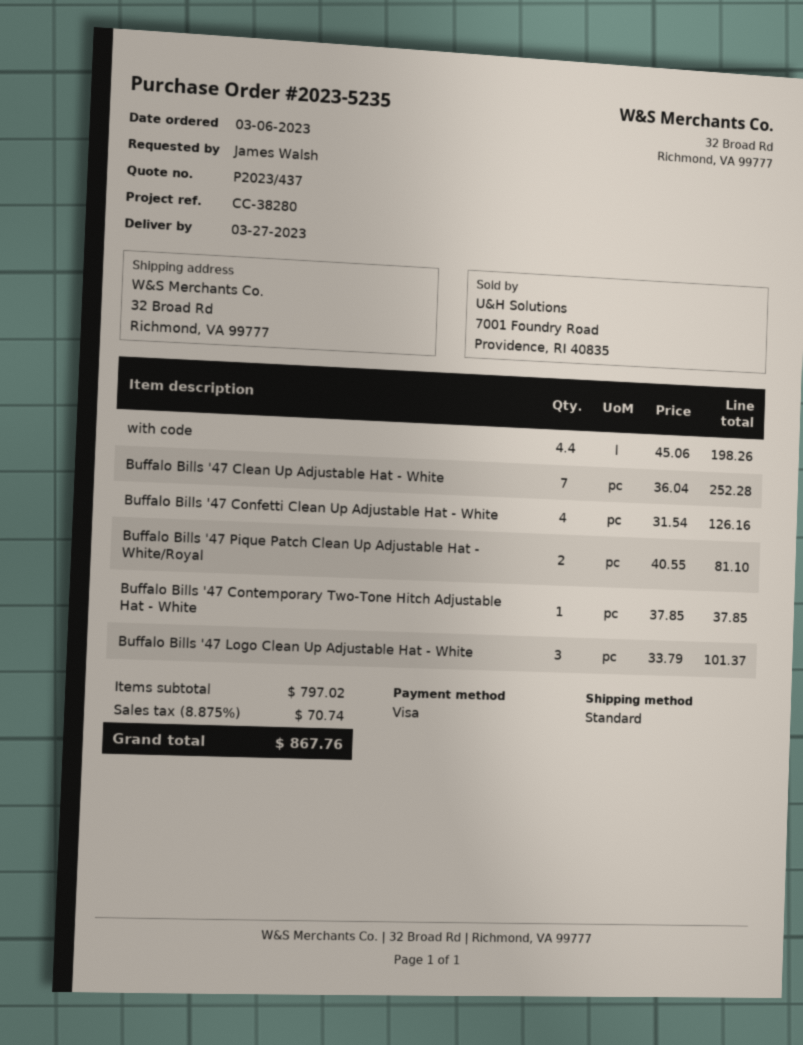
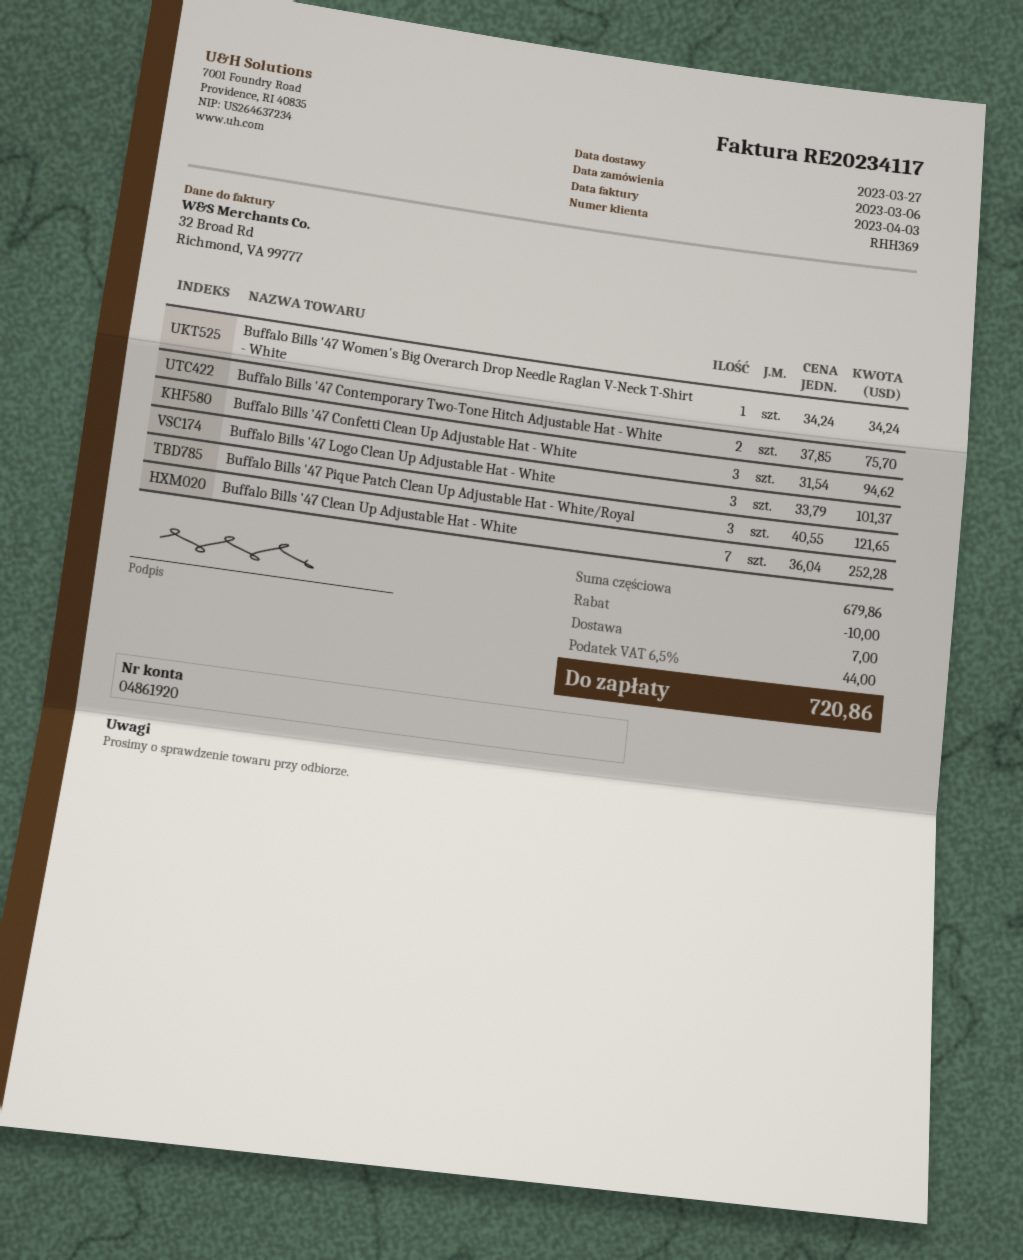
with code: 4.4 x 45.06 = 198.26 -> none
Buffalo Bills '47 Confetti Clean Up Adjustable Hat - White: 4 x 31.54 = 126.16 -> 3 x 31.54 = 94.62
Buffalo Bills '47 Pique Patch Clean Up Adjustable Hat - White/Royal: 2 x 40.55 = 81.10 -> 3 x 40.55 = 121.65
Buffalo Bills '47 Contemporary Two-Tone Hitch Adjustable Hat - White: 1 x 37.85 = 37.85 -> 2 x 37.85 = 75.70
Buffalo Bills '47 Women's Big Overarch Drop Needle Raglan V-Neck T-Shirt - White: none -> 1 x 34.24 = 34.24
subtotal: 797.02 -> 679.86
discount: none -> 10.00
shipping: none -> 7.00
tax: 8.875% = 70.74 -> 6.5% = 44.00
total: 867.76 -> 720.86

